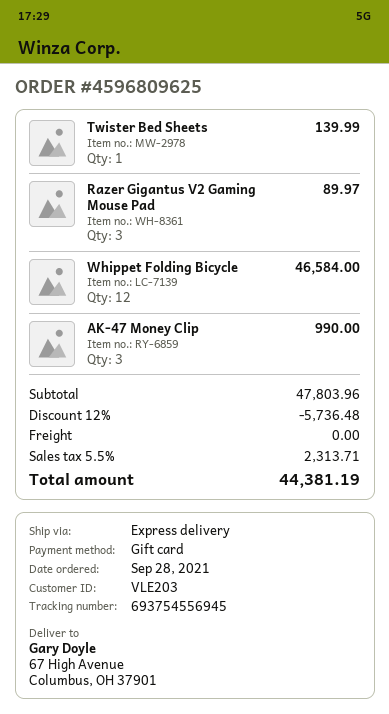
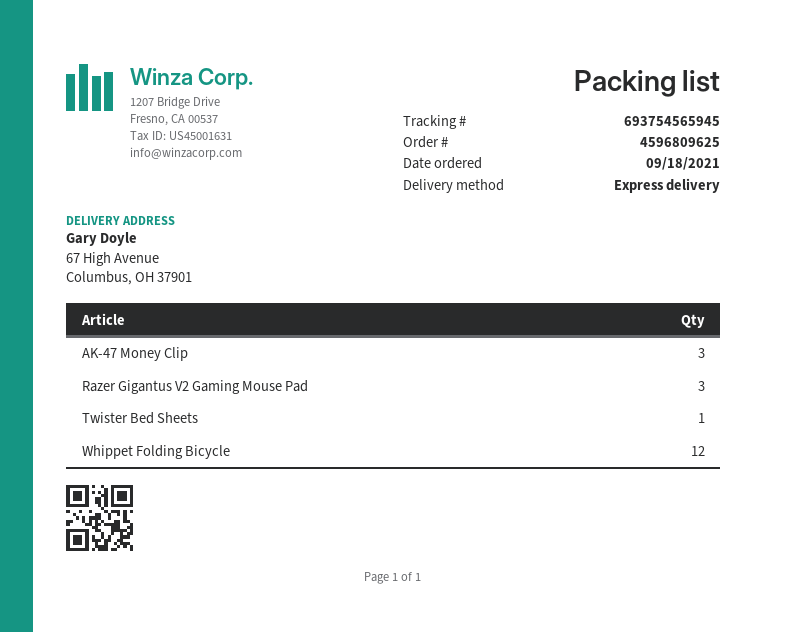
order date: 2021-09-28 -> 2021-09-18
tracking number: 693754556945 -> 693754565945

